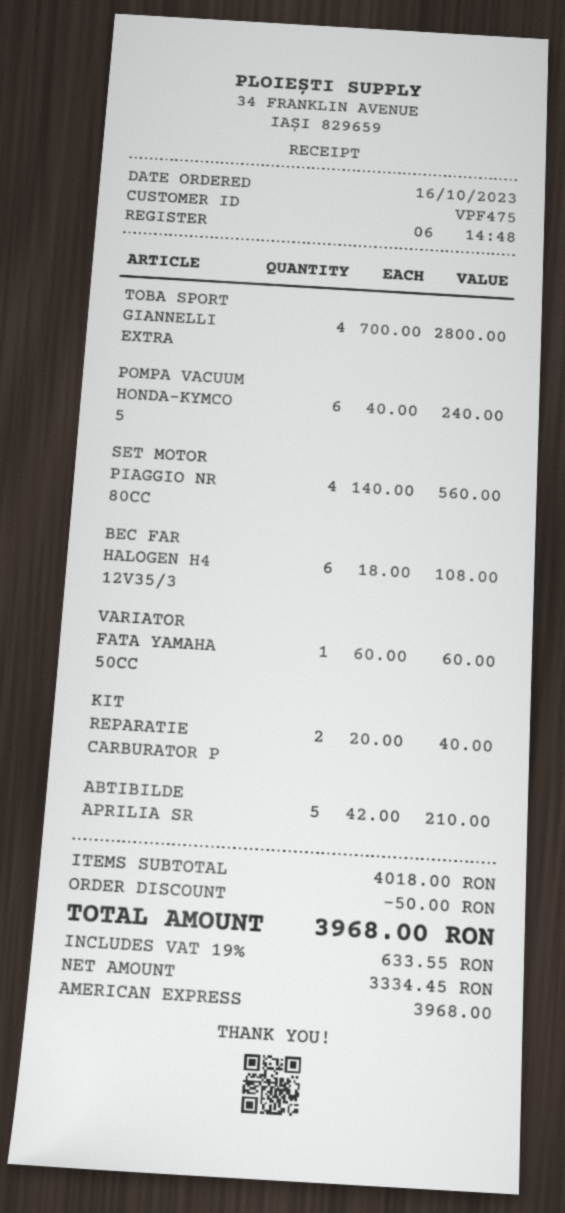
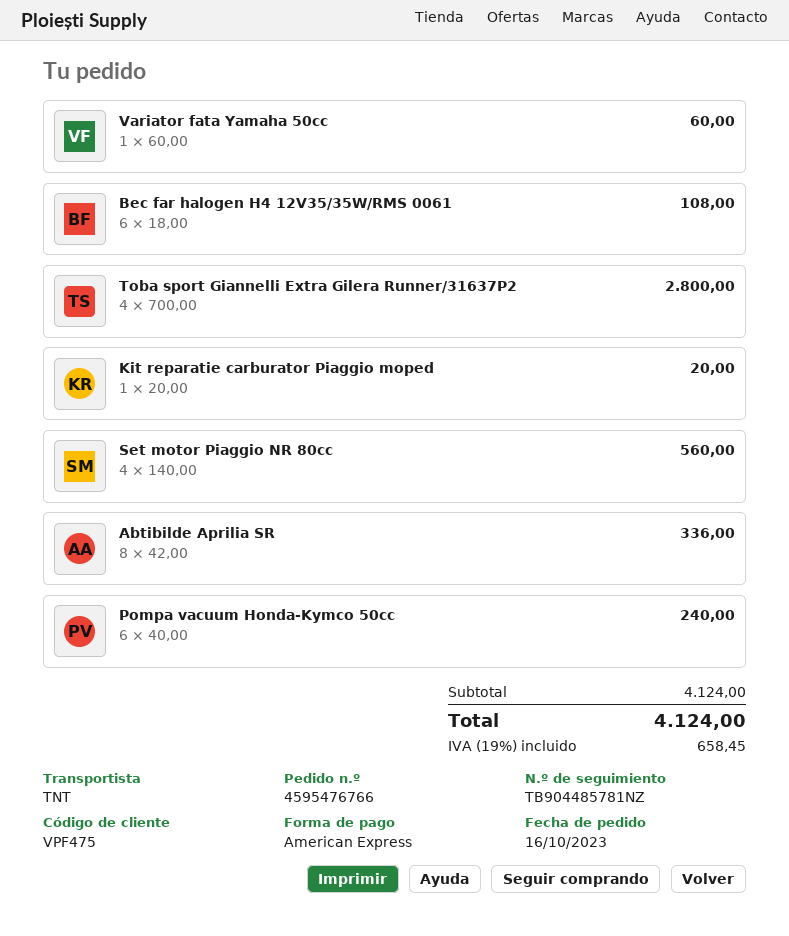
KIT REPARATIE CARBURATOR P: 2 x 20.00 = 40.00 -> 1 x 20.00 = 20.00
ABTIBILDE APRILIA SR: 5 x 42.00 = 210.00 -> 8 x 42.00 = 336.00
subtotal: 4018.00 -> 4124.00
discount: 50.00 -> none
tax: 19% = 633.55 -> 19% = 658.45
total: 3968.00 -> 4124.00

